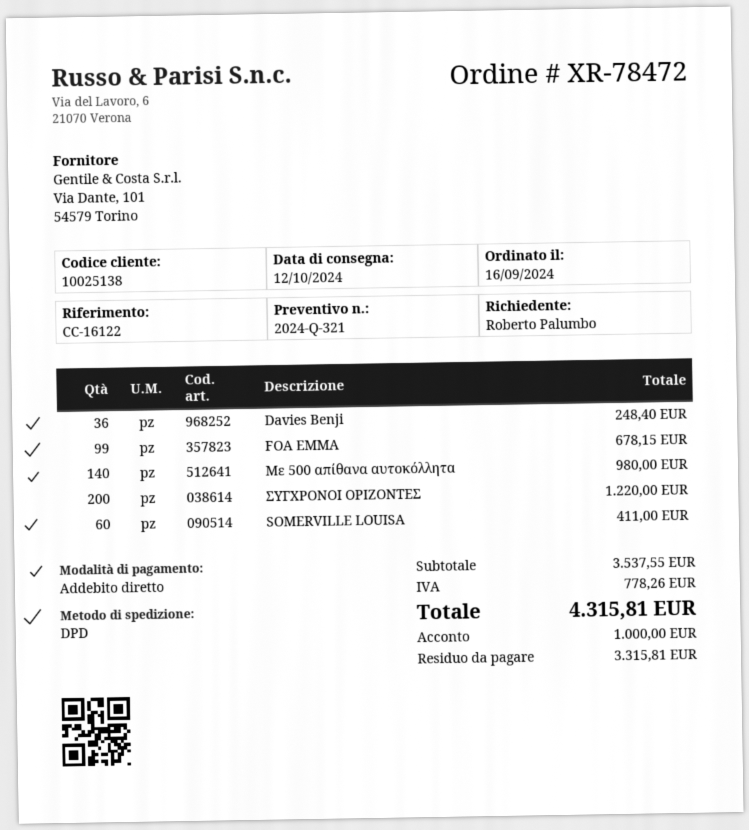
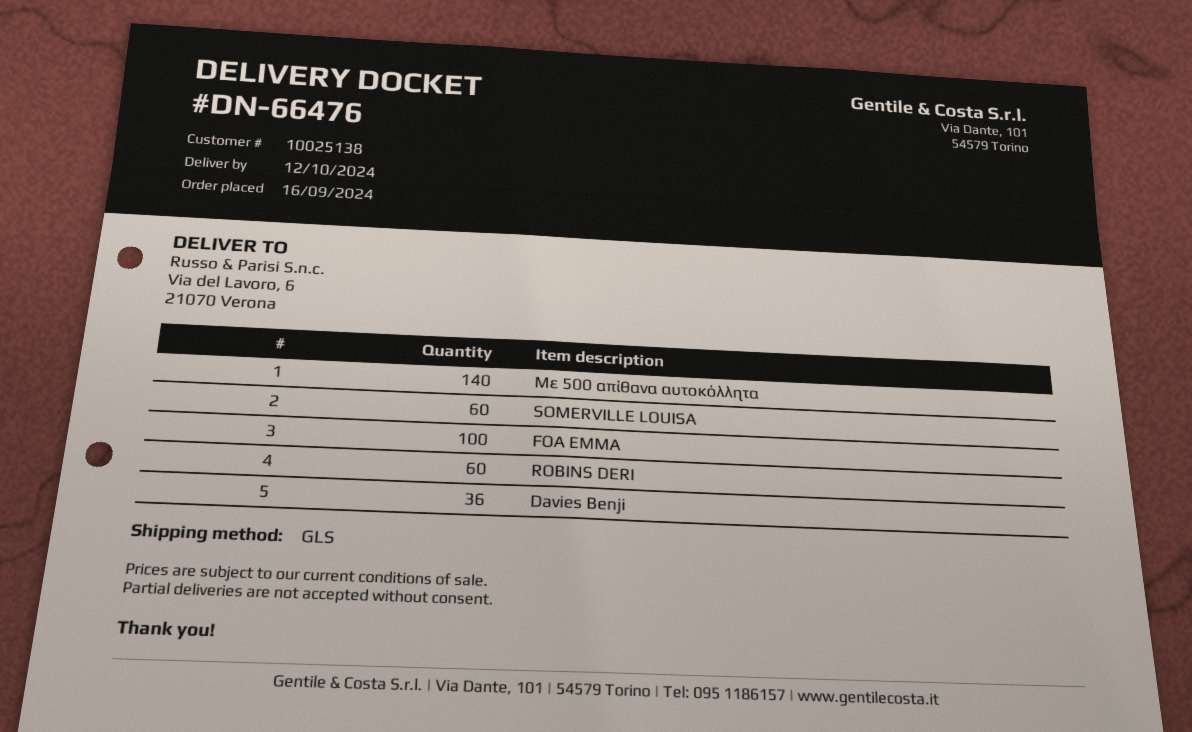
shipping method: DPD -> GLS
FOA EMMA: 99 -> 100
ΣΥΓΧΡΟΝΟΙ ΟΡΙΖΟΝΤΕΣ: 200 -> none
ROBINS DERI: none -> 60

